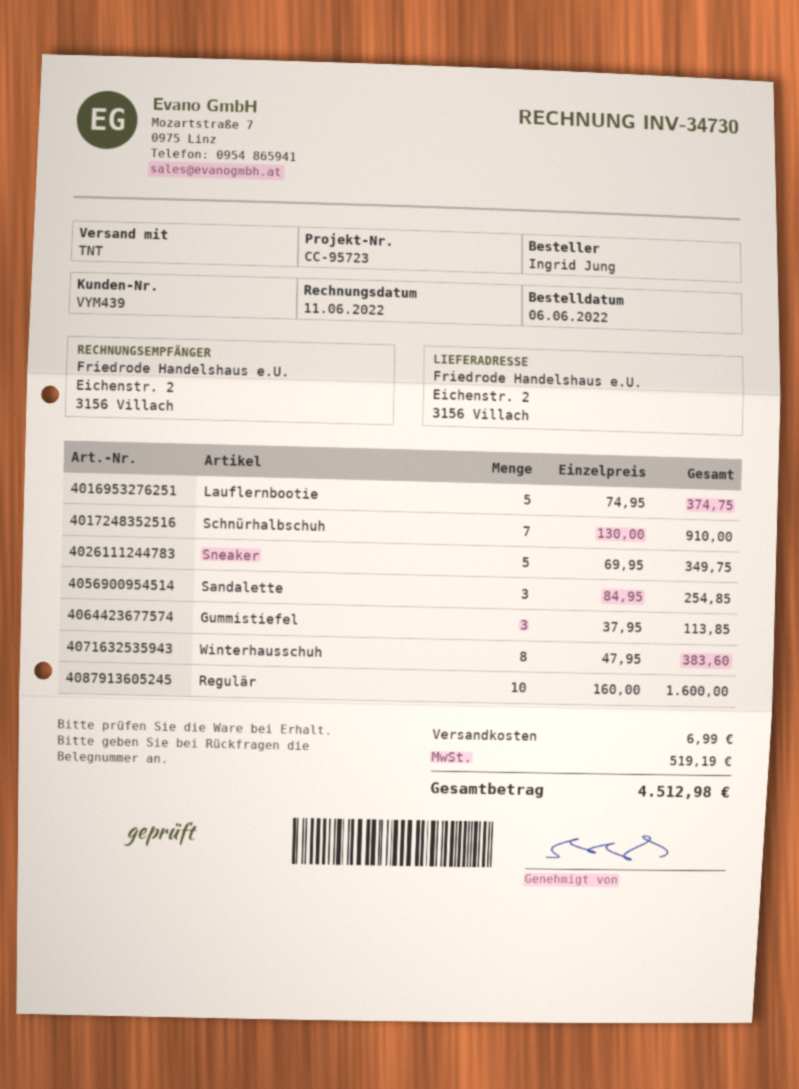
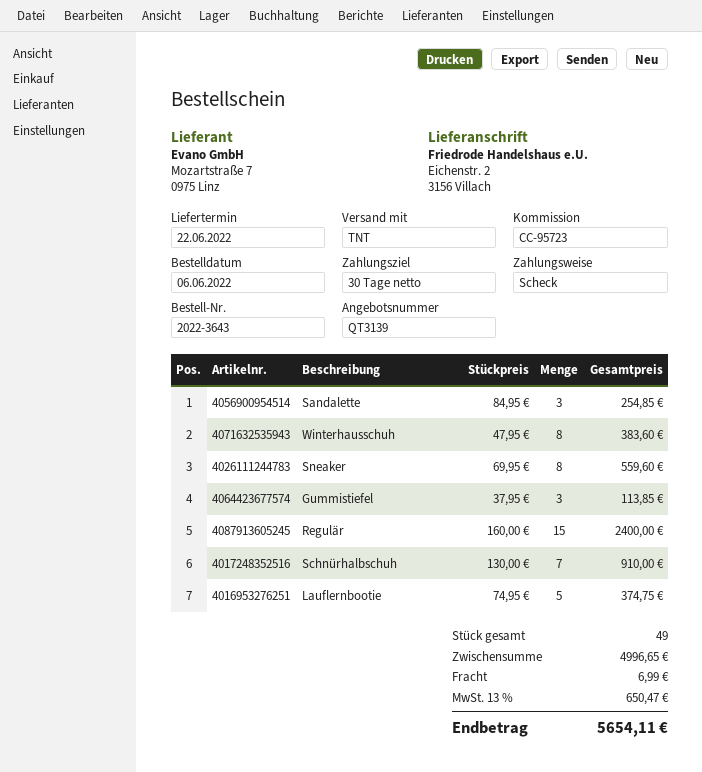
Sneaker: 5 x 69.95 = 349.75 -> 8 x 69.95 = 559.60
Regulär: 10 x 160.00 = 1600.00 -> 15 x 160.00 = 2400.00
tax: 519.19 -> 650.47
total: 4512.98 -> 5654.11

